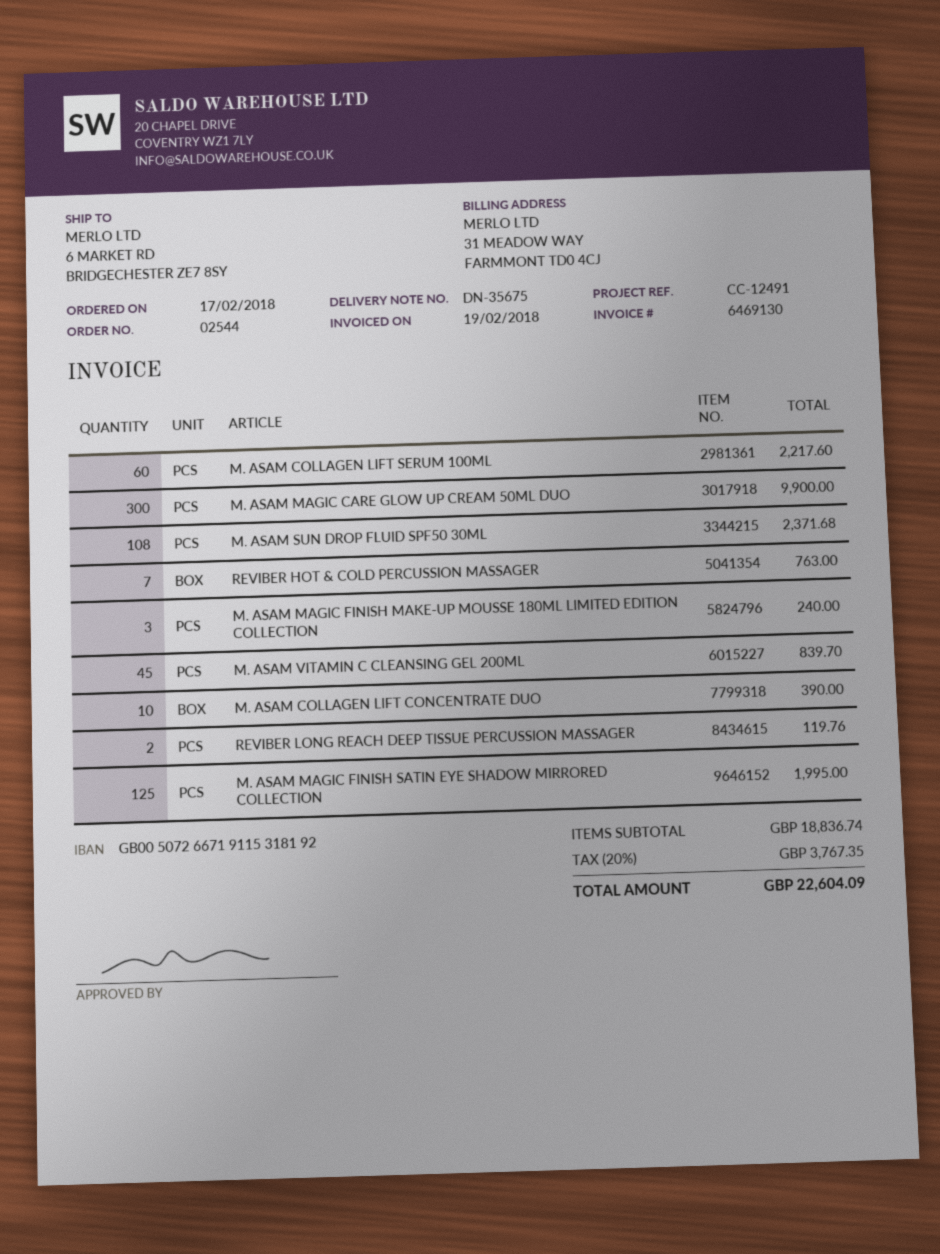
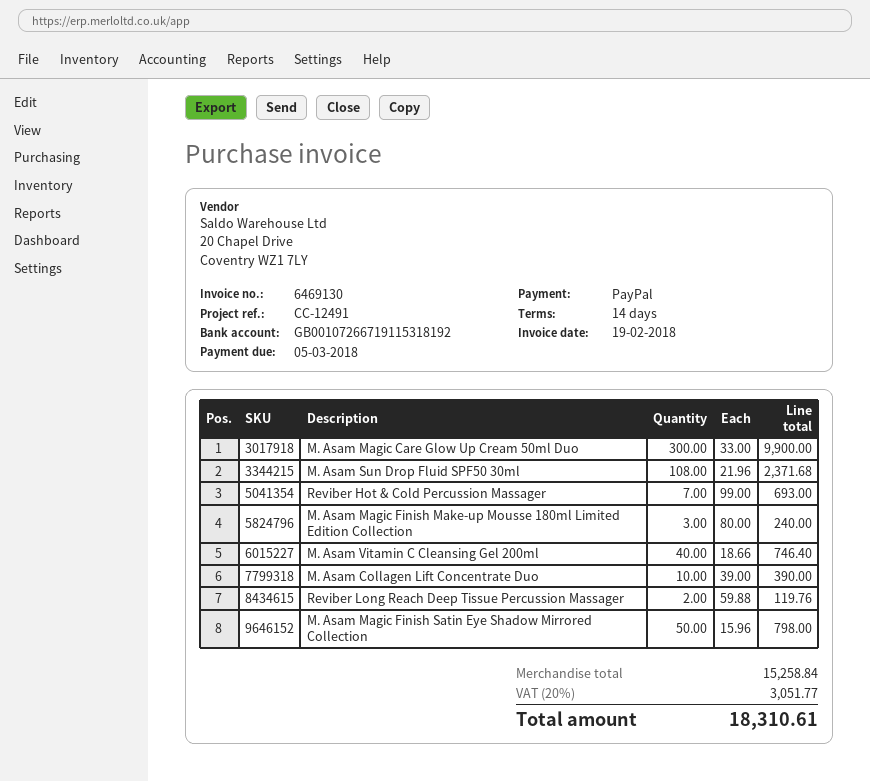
bank account: GB00507266719115318192 -> GB00107266719115318192
M. ASAM COLLAGEN LIFT SERUM 100ML: 60 for 2217.60 -> none
REVIBER HOT & COLD PERCUSSION MASSAGER: 7 for 763.00 -> 7 for 693.00
M. ASAM VITAMIN C CLEANSING GEL 200ML: 45 for 839.70 -> 40 for 746.40
M. ASAM MAGIC FINISH SATIN EYE SHADOW MIRRORED COLLECTION: 125 for 1995.00 -> 50 for 798.00
subtotal: 18836.74 -> 15258.84
tax: 20% = 3767.35 -> 20% = 3051.77
total: 22604.09 -> 18310.61

